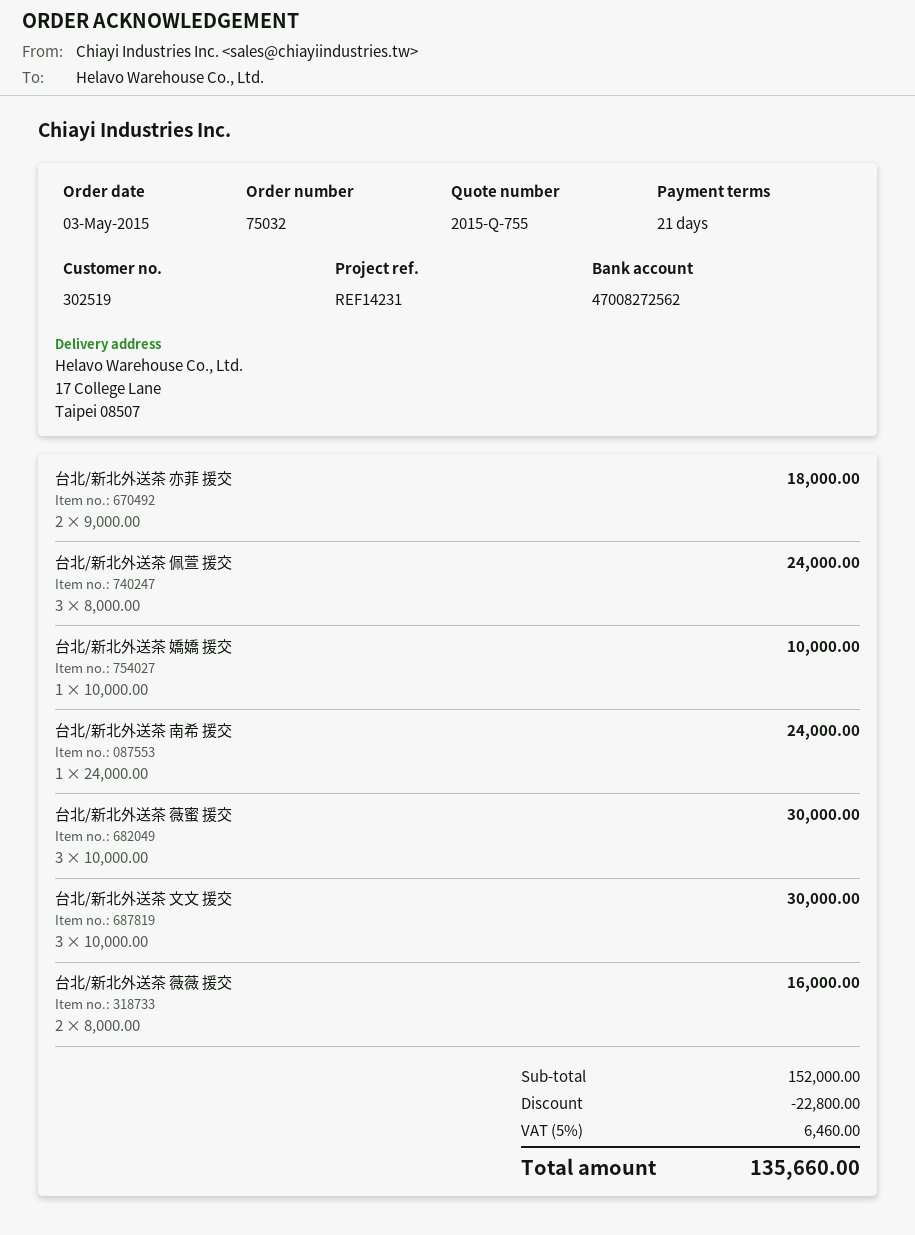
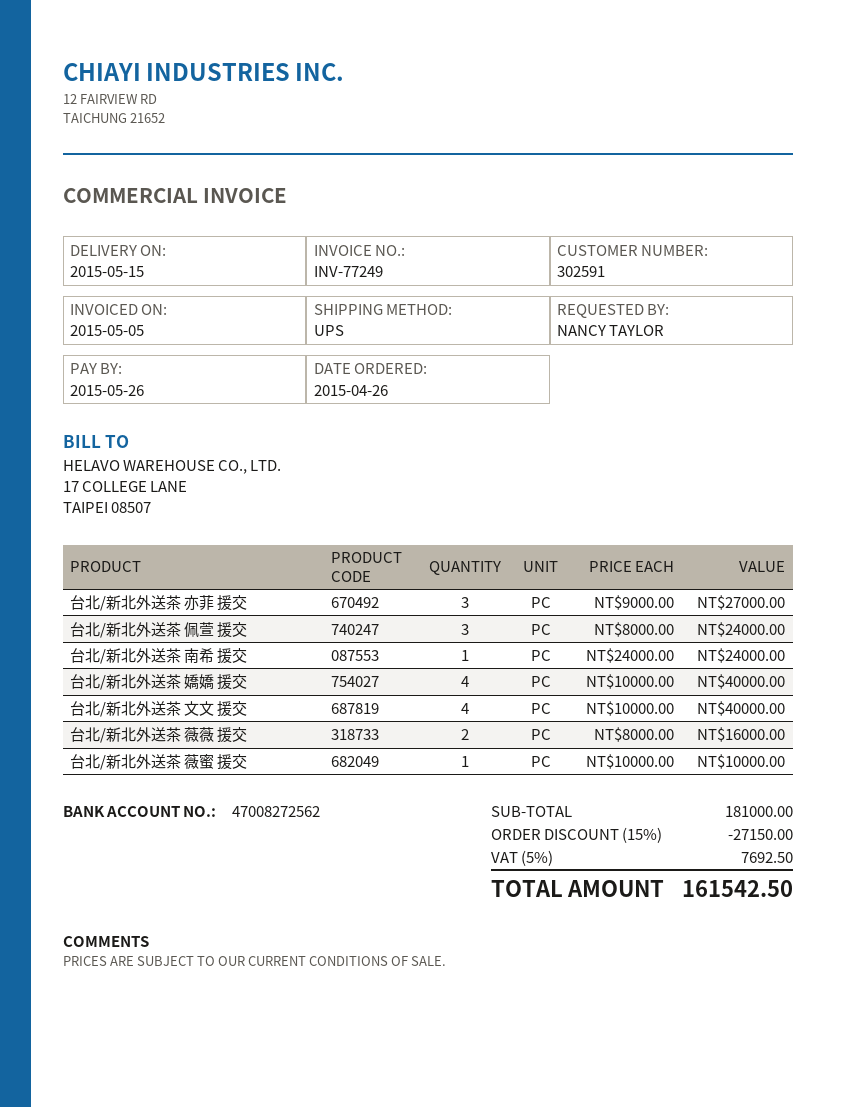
order date: 2015-05-03 -> 2015-04-26
customer number: 302519 -> 302591
台北/新北外送茶 亦菲 援交: 2 x 9000.00 = 18000.00 -> 3 x 9000.00 = 27000.00
台北/新北外送茶 嬌嬌 援交: 1 x 10000.00 = 10000.00 -> 4 x 10000.00 = 40000.00
台北/新北外送茶 薇蜜 援交: 3 x 10000.00 = 30000.00 -> 1 x 10000.00 = 10000.00
台北/新北外送茶 文文 援交: 3 x 10000.00 = 30000.00 -> 4 x 10000.00 = 40000.00
subtotal: 152000.00 -> 181000.00
discount: 22800.00 -> 27150.00
tax: 5% = 6460.00 -> 5% = 7692.50
total: 135660.00 -> 161542.50

